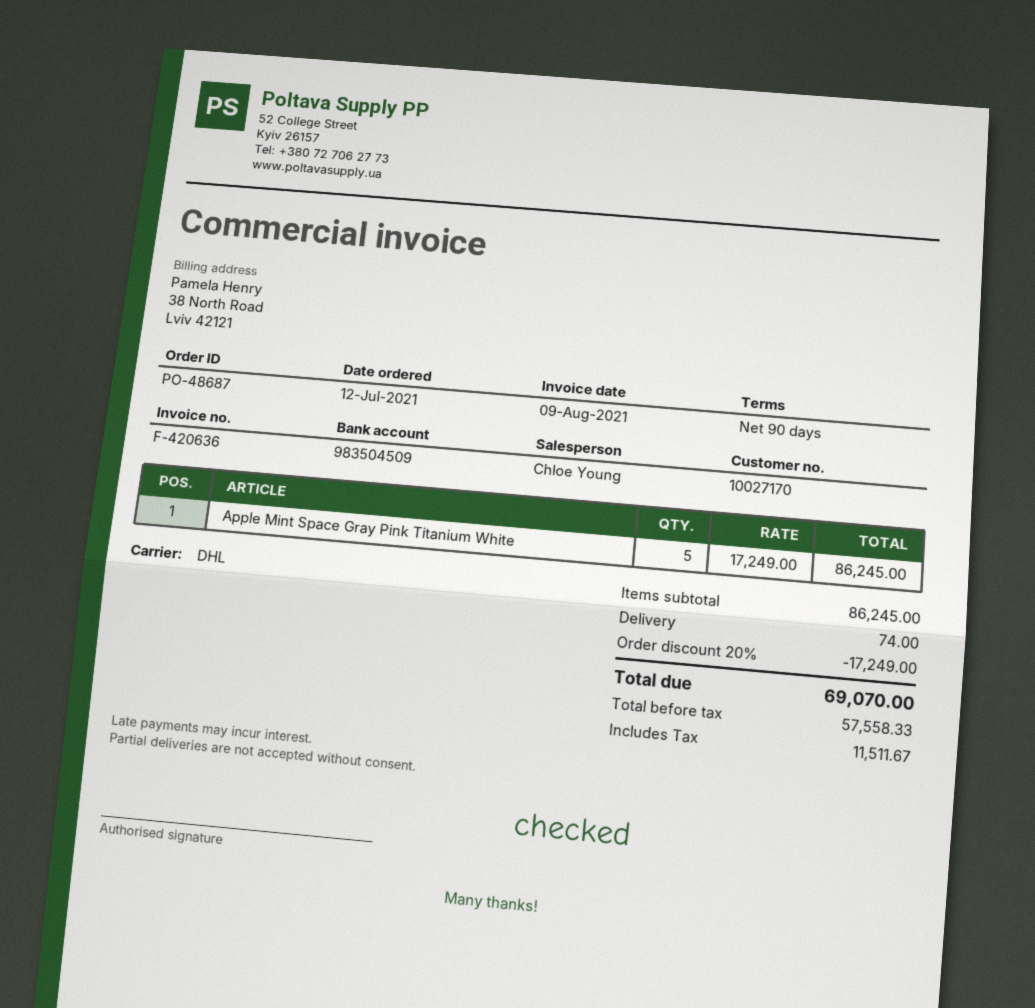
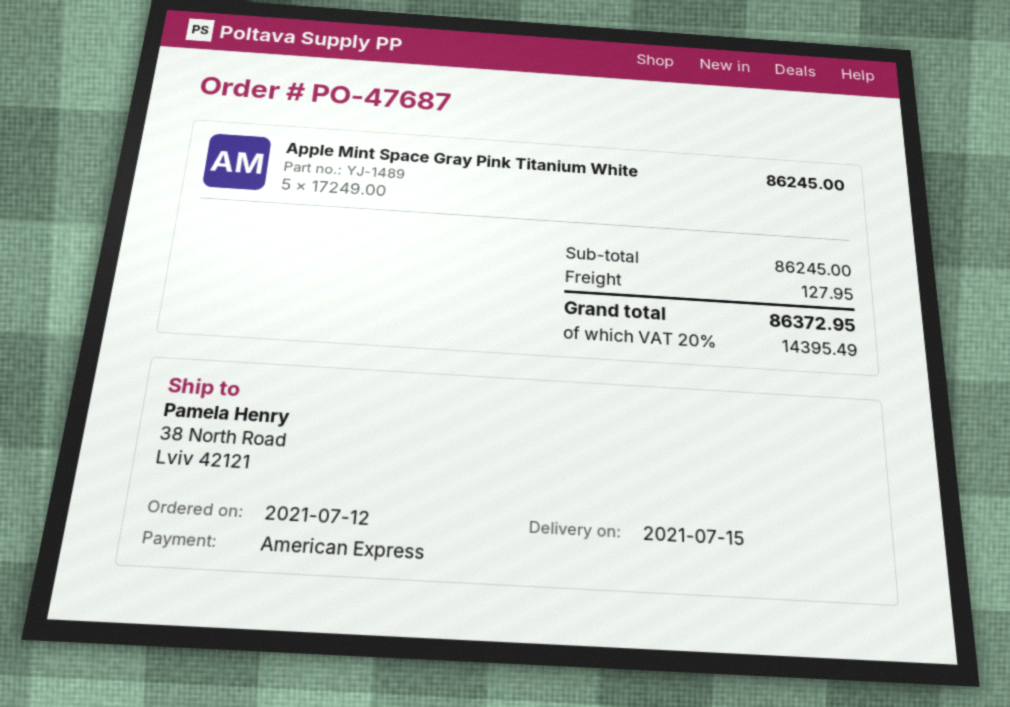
order number: PO-48687 -> PO-47687
discount: 20% = 17249.00 -> none
shipping: 74.00 -> 127.95
tax: 11511.67 -> 14395.49
total: 69070.00 -> 86372.95

